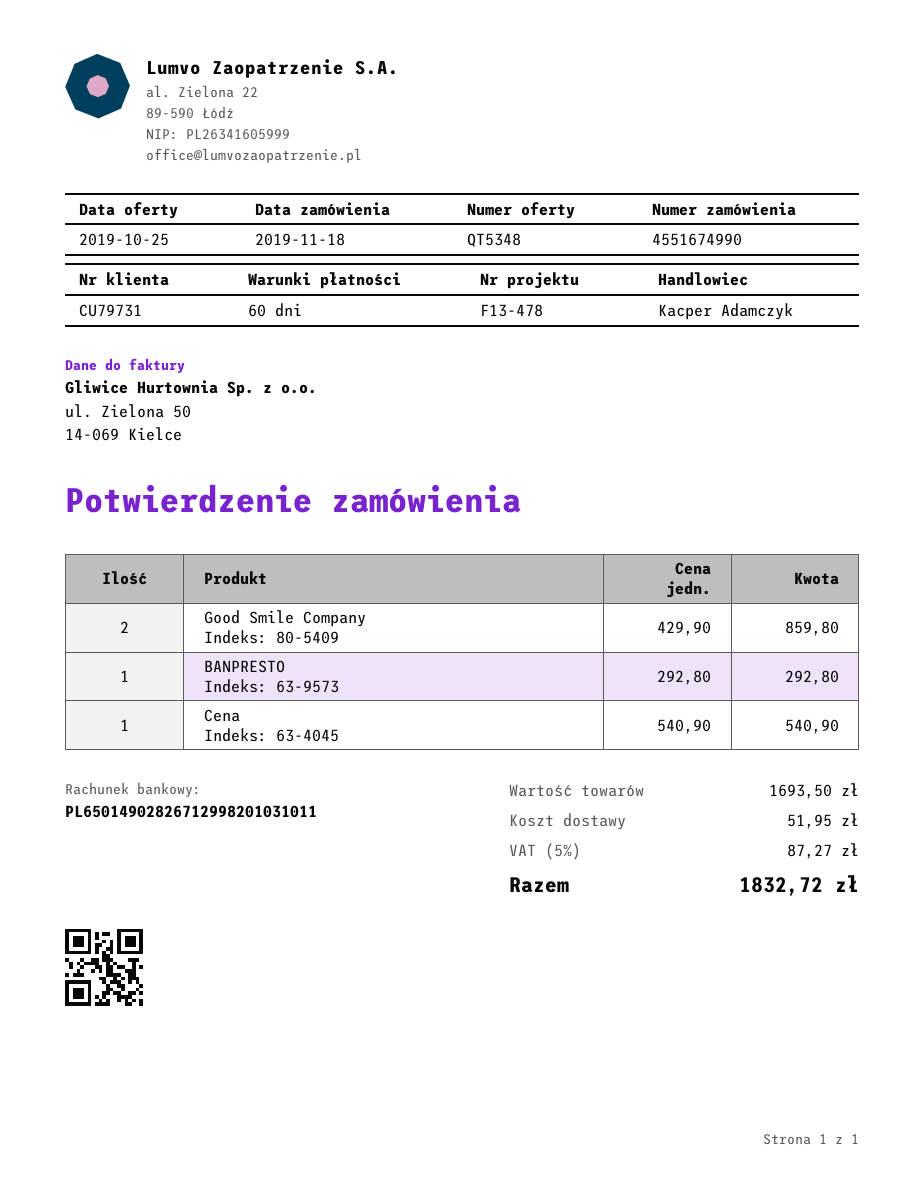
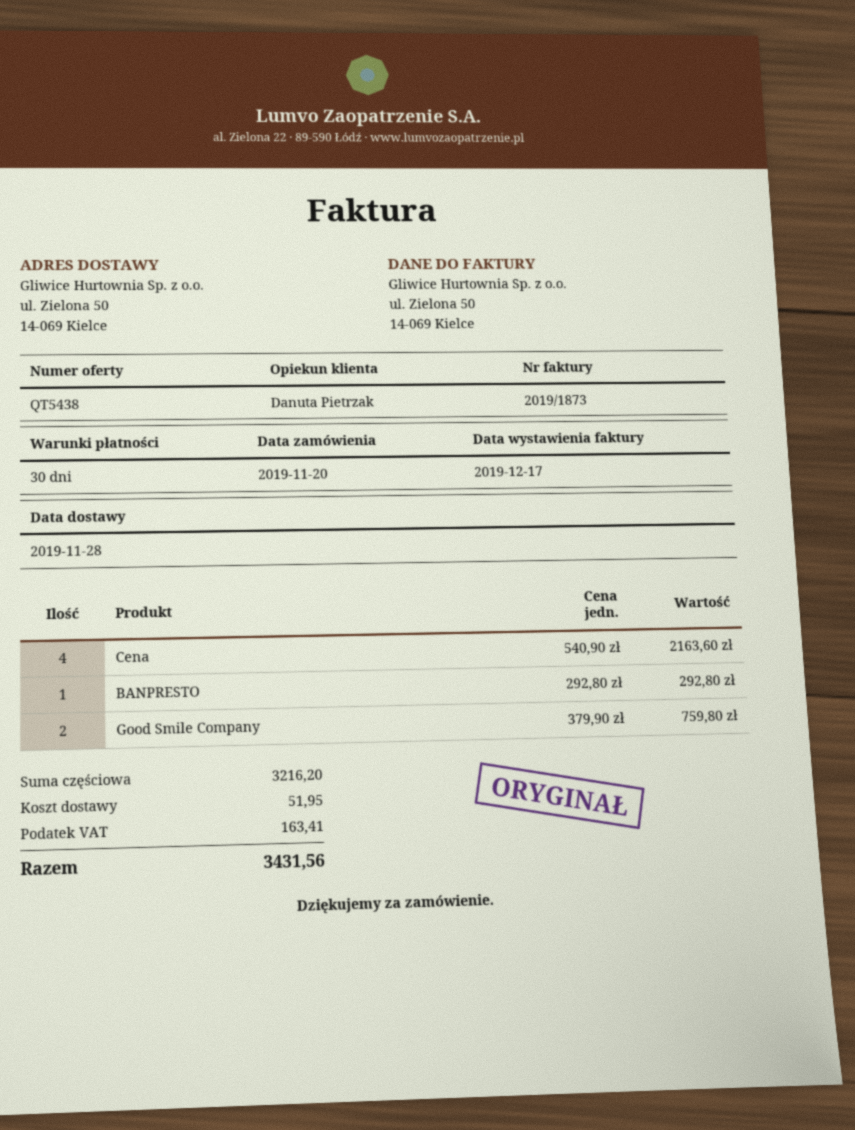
quote number: QT5348 -> QT5438
order date: 2019-11-18 -> 2019-11-20
payment terms: 60 days -> 30 days
sales rep: Kacper Adamczyk -> Danuta Pietrzak
Good Smile Company: 2 x 429.90 = 859.80 -> 2 x 379.90 = 759.80
Cena: 1 x 540.90 = 540.90 -> 4 x 540.90 = 2163.60
subtotal: 1693.50 -> 3216.20
tax: 87.27 -> 163.41
total: 1832.72 -> 3431.56

